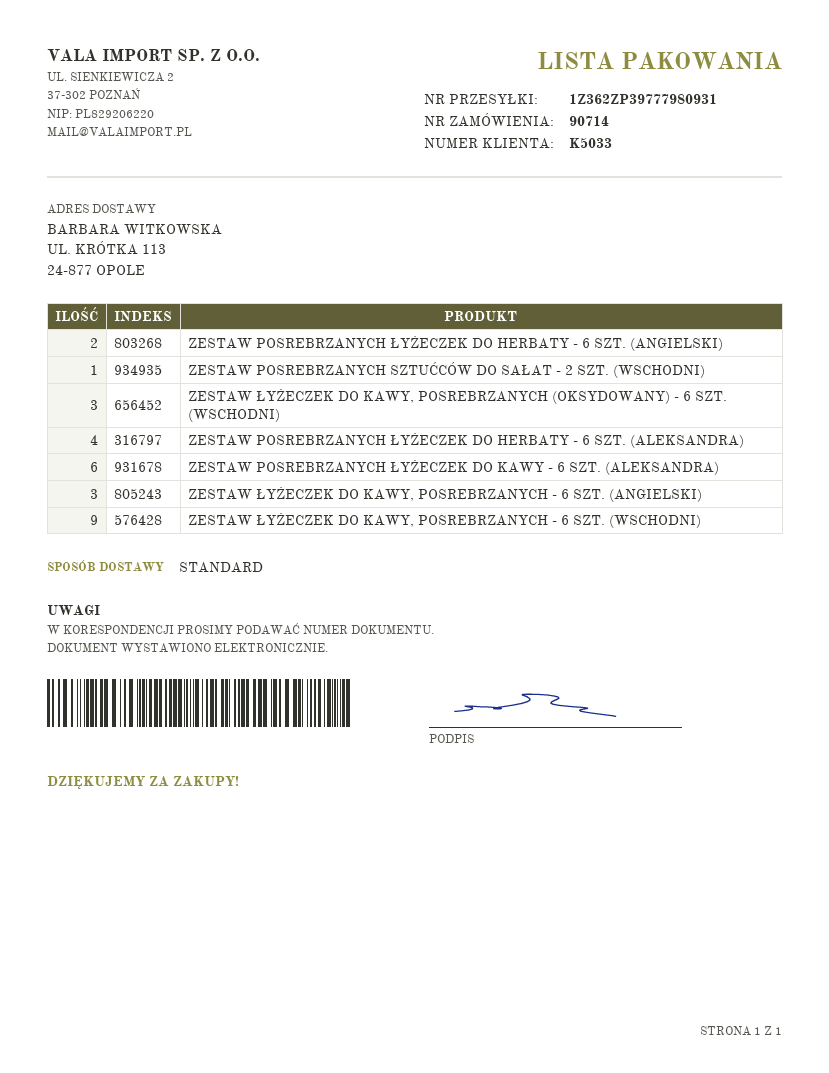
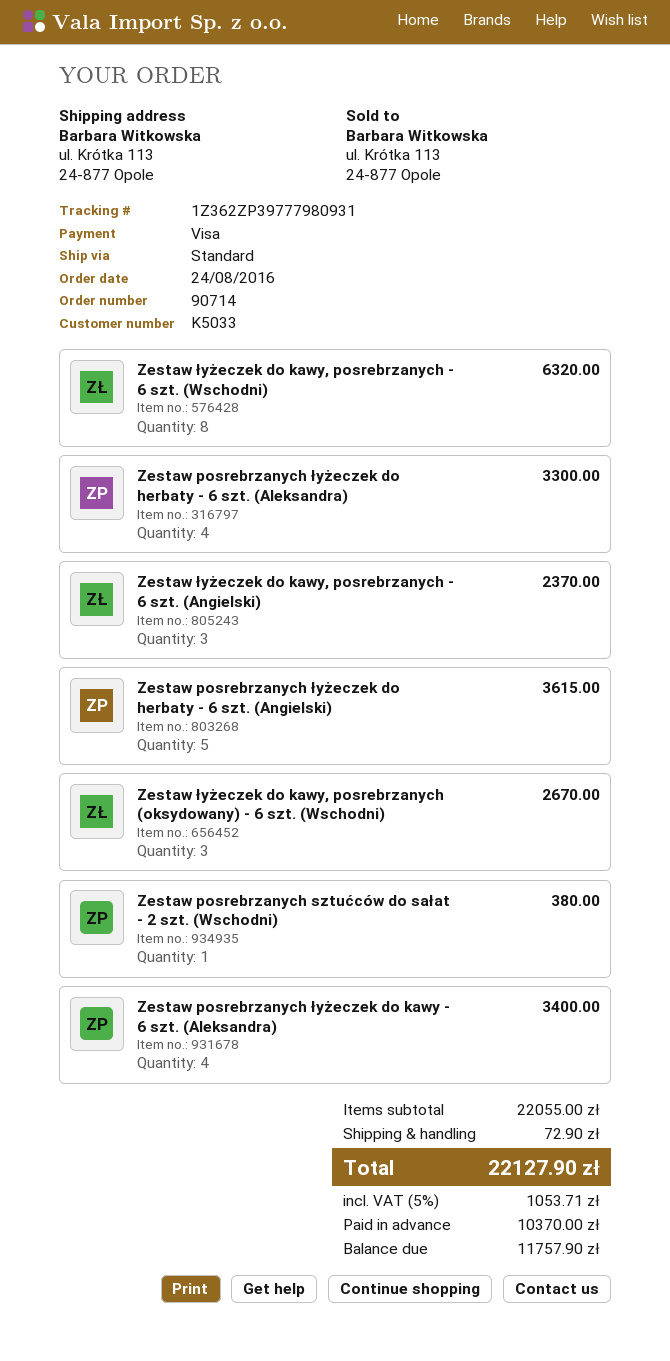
ZESTAW POSREBRZANYCH ŁYŻECZEK DO HERBATY - 6 SZT. (ANGIELSKI): 2 -> 5
ZESTAW POSREBRZANYCH ŁYŻECZEK DO KAWY - 6 SZT. (ALEKSANDRA): 6 -> 4
ZESTAW ŁYŻECZEK DO KAWY, POSREBRZANYCH - 6 SZT. (WSCHODNI): 9 -> 8

